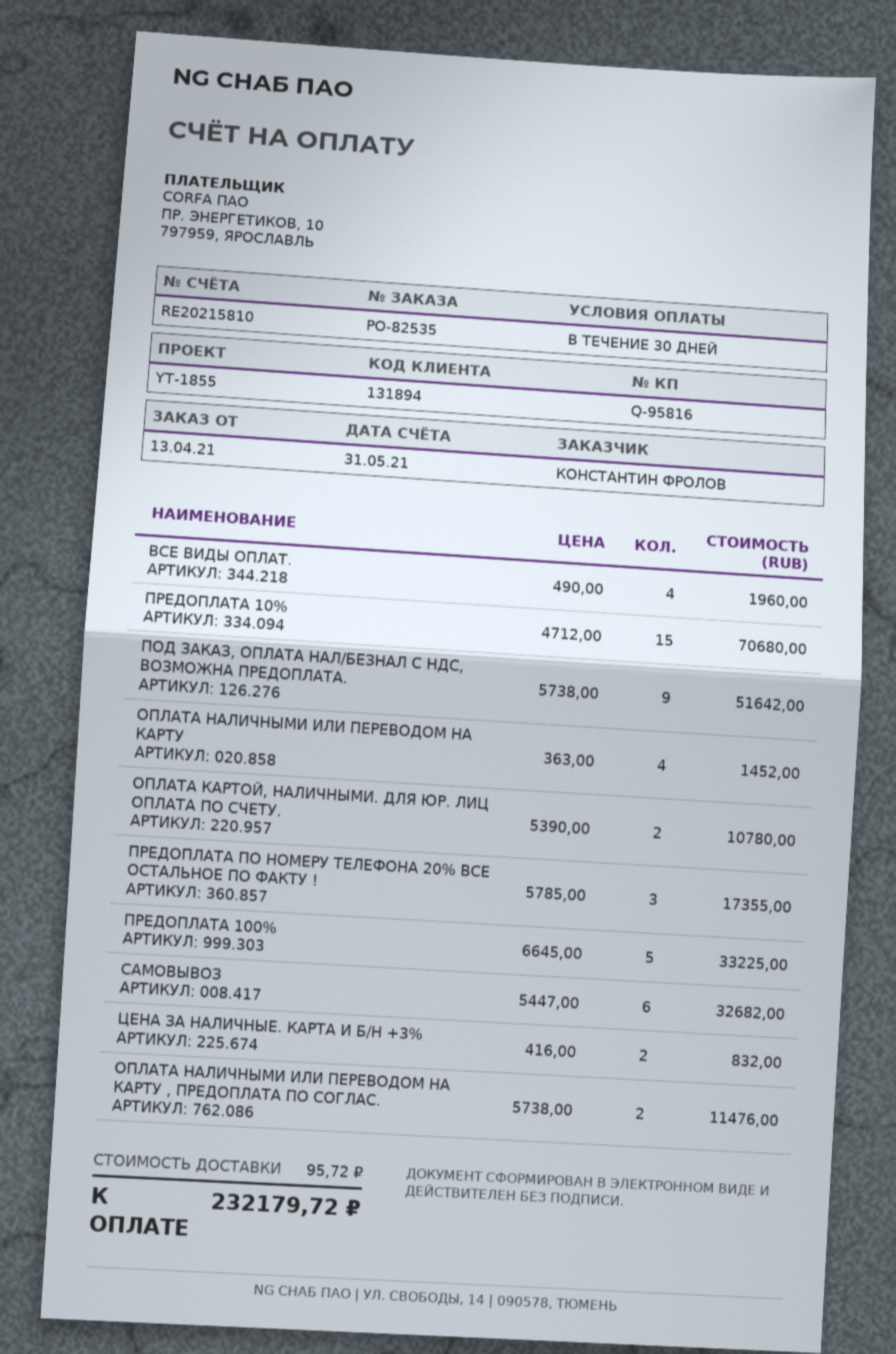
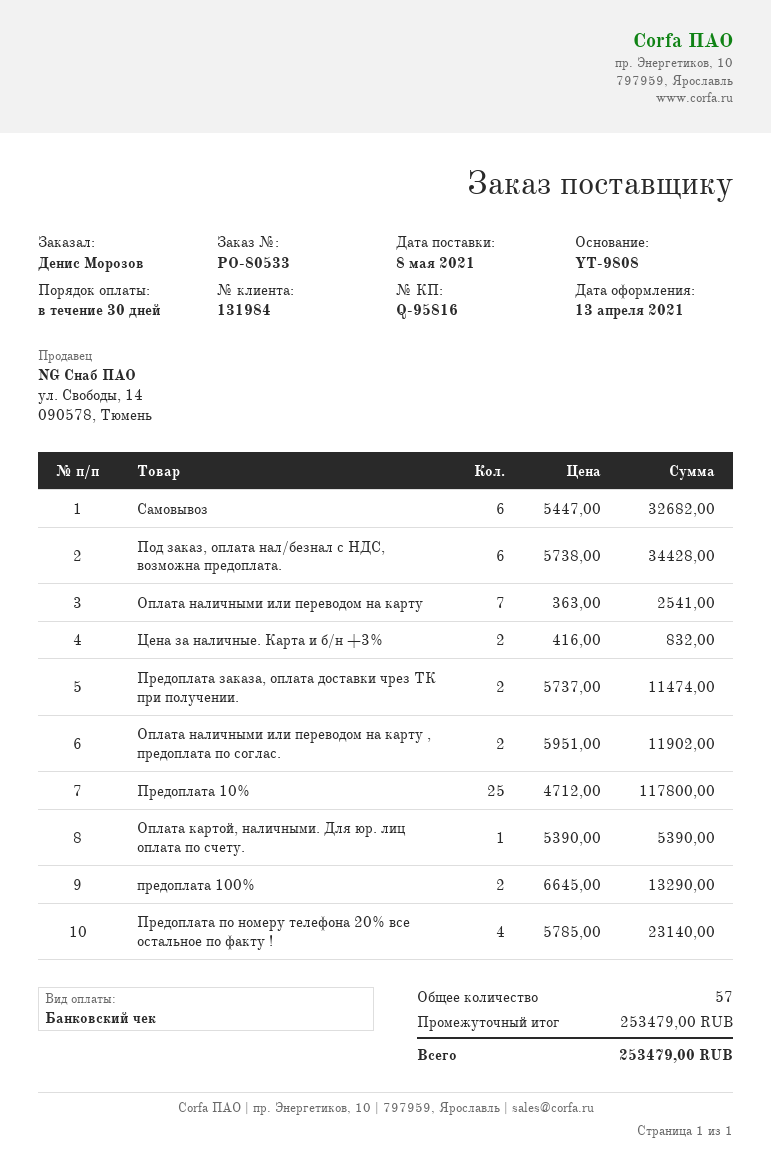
order number: PO-82535 -> PO-80533
customer number: 131894 -> 131984
reference: YT-1855 -> YT-9808
ordered by: КОНСТАНТИН ФРОЛОВ -> Денис Морозов
ВСЕ ВИДЫ ОПЛАТ.: 4 x 490.00 = 1960.00 -> none
ПРЕДОПЛАТА 10%: 15 x 4712.00 = 70680.00 -> 25 x 4712.00 = 117800.00
ПОД ЗАКАЗ, ОПЛАТА НАЛ/БЕЗНАЛ С НДС, ВОЗМОЖНА ПРЕДОПЛАТА.: 9 x 5738.00 = 51642.00 -> 6 x 5738.00 = 34428.00
ОПЛАТА НАЛИЧНЫМИ ИЛИ ПЕРЕВОДОМ НА КАРТУ: 4 x 363.00 = 1452.00 -> 7 x 363.00 = 2541.00
ОПЛАТА КАРТОЙ, НАЛИЧНЫМИ. ДЛЯ ЮР. ЛИЦ ОПЛАТА ПО СЧЕТУ.: 2 x 5390.00 = 10780.00 -> 1 x 5390.00 = 5390.00
ПРЕДОПЛАТА ПО НОМЕРУ ТЕЛЕФОНА 20% ВСЕ ОСТАЛЬНОЕ ПО ФАКТУ !: 3 x 5785.00 = 17355.00 -> 4 x 5785.00 = 23140.00
ПРЕДОПЛАТА 100%: 5 x 6645.00 = 33225.00 -> 2 x 6645.00 = 13290.00
ОПЛАТА НАЛИЧНЫМИ ИЛИ ПЕРЕВОДОМ НА КАРТУ , ПРЕДОПЛАТА ПО СОГЛАС.: 2 x 5738.00 = 11476.00 -> 2 x 5951.00 = 11902.00
Предоплата заказа, оплата доставки чрез ТК при получении.: none -> 2 x 5737.00 = 11474.00
shipping: 95.72 -> none
total: 232179.72 -> 253479.00

